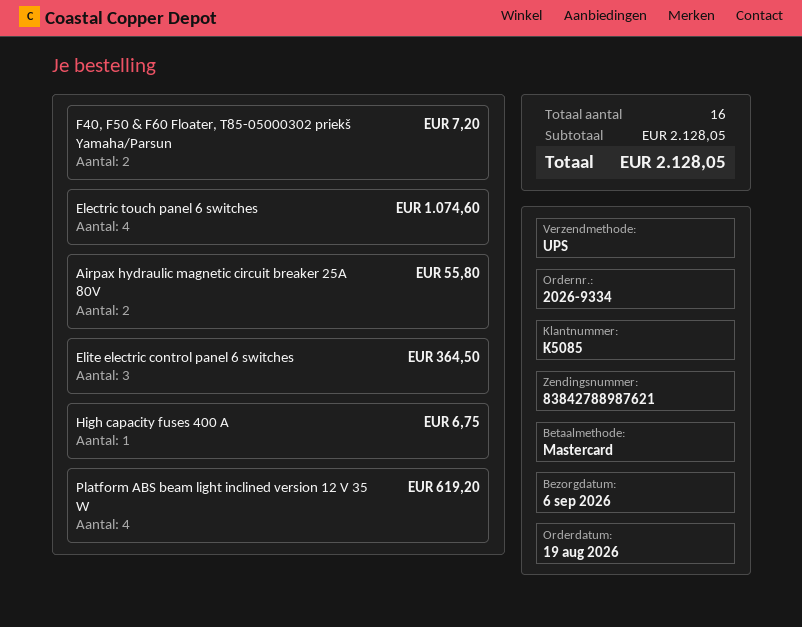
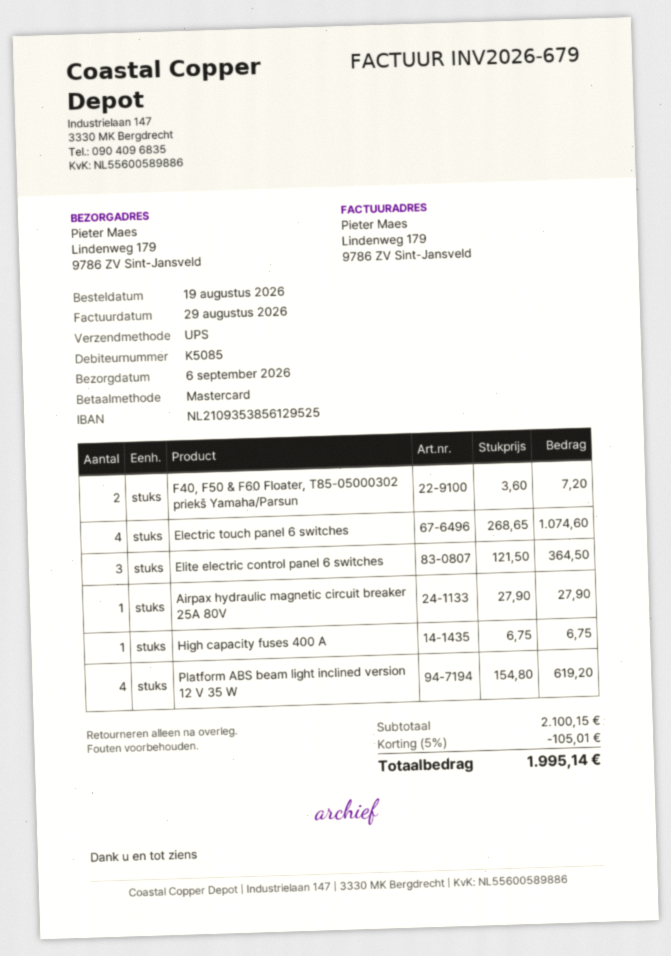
Airpax hydraulic magnetic circuit breaker 25A 80V: 2 for 55.80 -> 1 for 27.90
subtotal: 2128.05 -> 2100.15
discount: none -> 5% = 105.01
total: 2128.05 -> 1995.14

